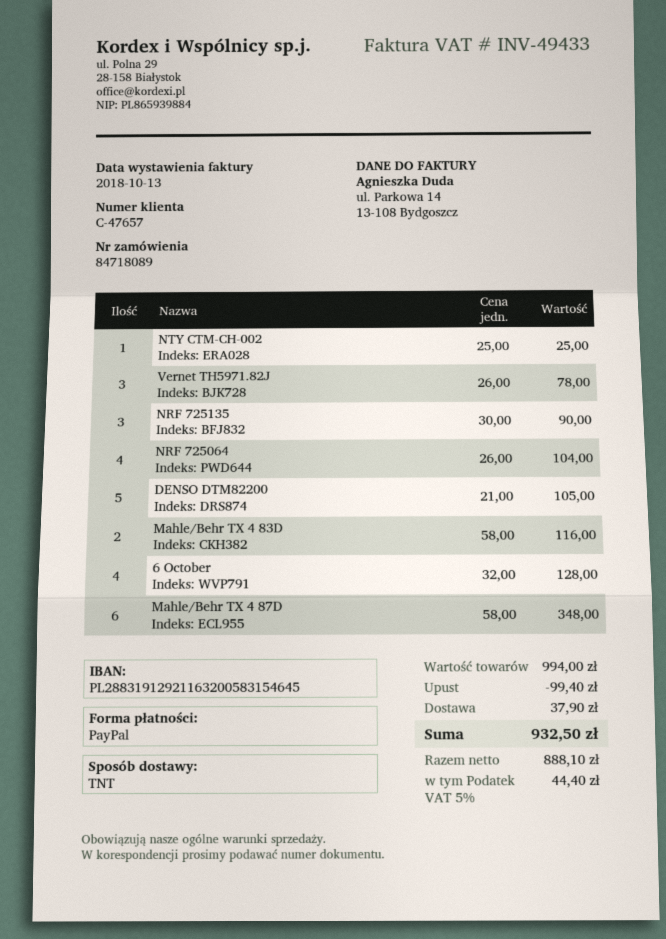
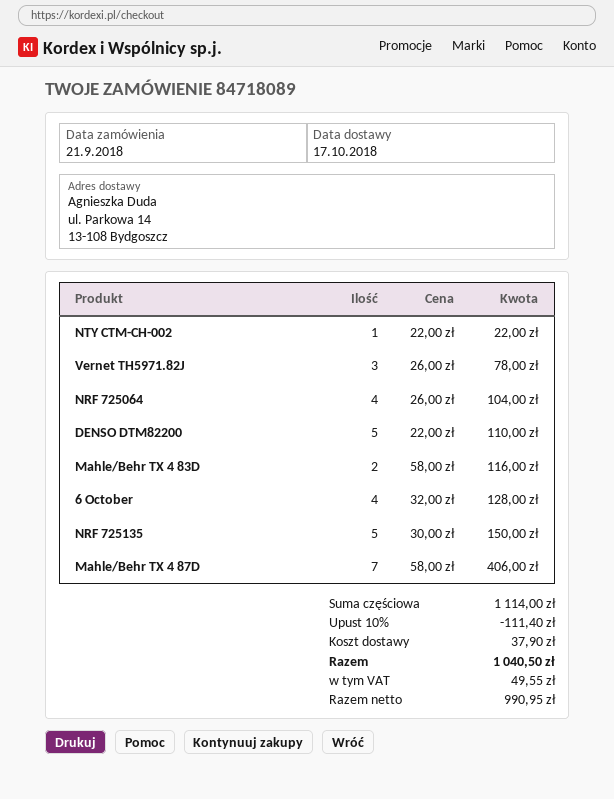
NTY CTM-CH-002: 1 x 25.00 = 25.00 -> 1 x 22.00 = 22.00
NRF 725135: 3 x 30.00 = 90.00 -> 5 x 30.00 = 150.00
DENSO DTM82200: 5 x 21.00 = 105.00 -> 5 x 22.00 = 110.00
Mahle/Behr TX 4 87D: 6 x 58.00 = 348.00 -> 7 x 58.00 = 406.00
subtotal: 994.00 -> 1114.00
discount: 99.40 -> 111.40
net: 888.10 -> 990.95
tax: 44.40 -> 49.55
total: 932.50 -> 1040.50

